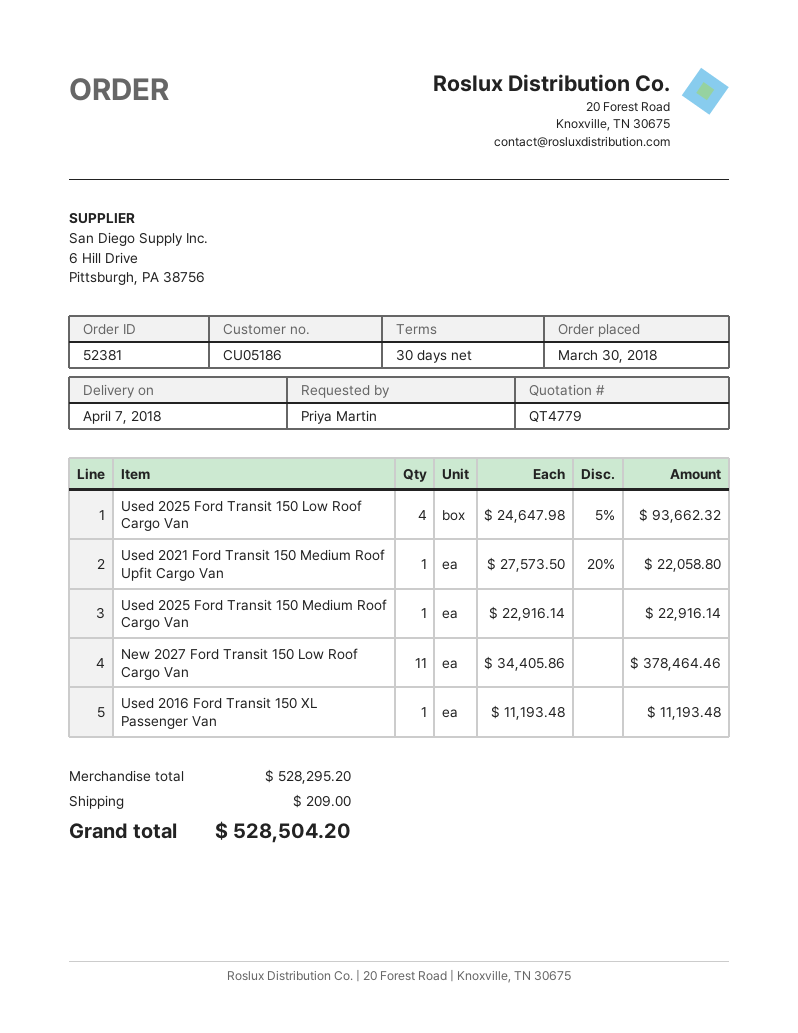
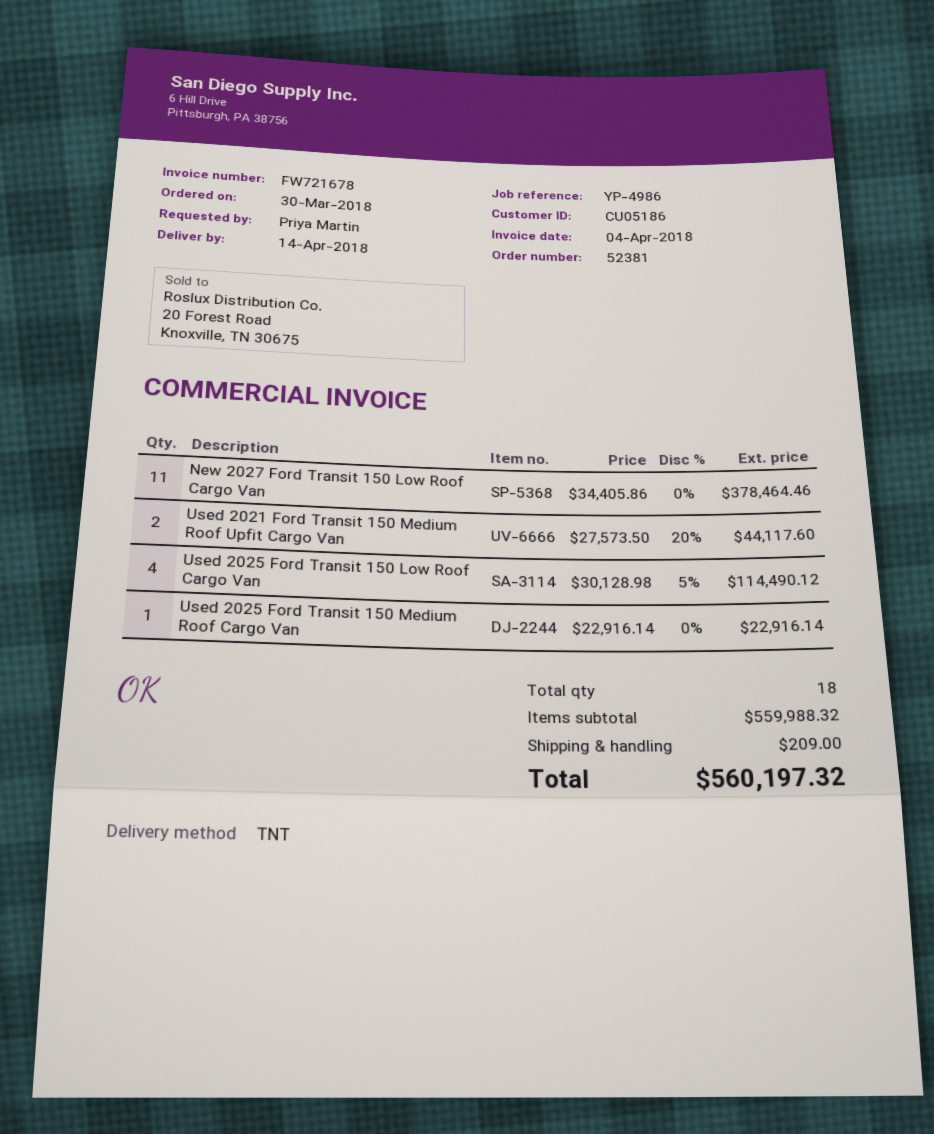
delivery date: 2018-04-07 -> 2018-04-14
Used 2025 Ford Transit 150 Low Roof Cargo Van: 4 x 24647.98 - 5% = 93662.32 -> 4 x 30128.98 - 5% = 114490.12
Used 2021 Ford Transit 150 Medium Roof Upfit Cargo Van: 1 x 27573.50 - 20% = 22058.80 -> 2 x 27573.50 - 20% = 44117.60
Used 2016 Ford Transit 150 XL Passenger Van: 1 x 11193.48 = 11193.48 -> none
subtotal: 528295.20 -> 559988.32
total: 528504.20 -> 560197.32

